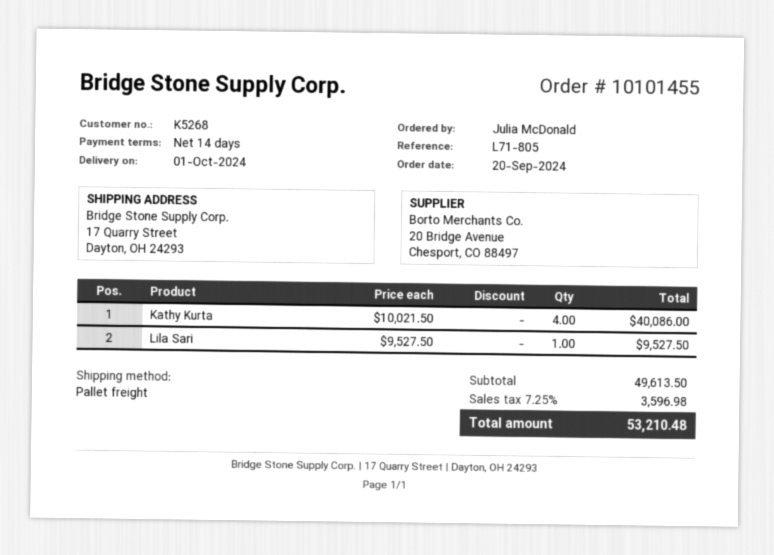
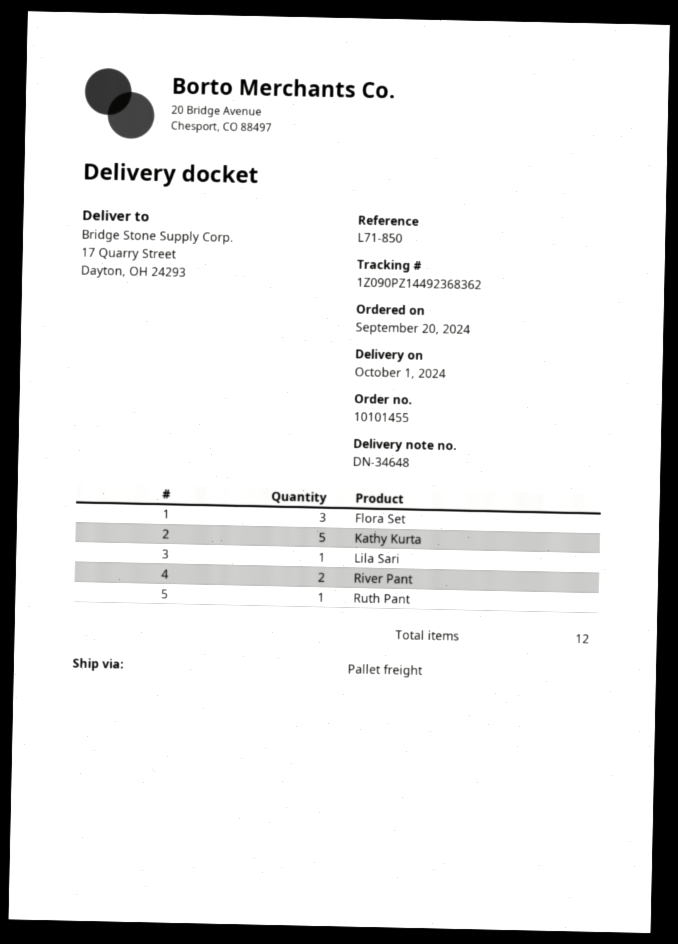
reference: L71-805 -> L71-850
Kathy Kurta: 4 -> 5
Flora Set: none -> 3
River Pant: none -> 2
Ruth Pant: none -> 1

